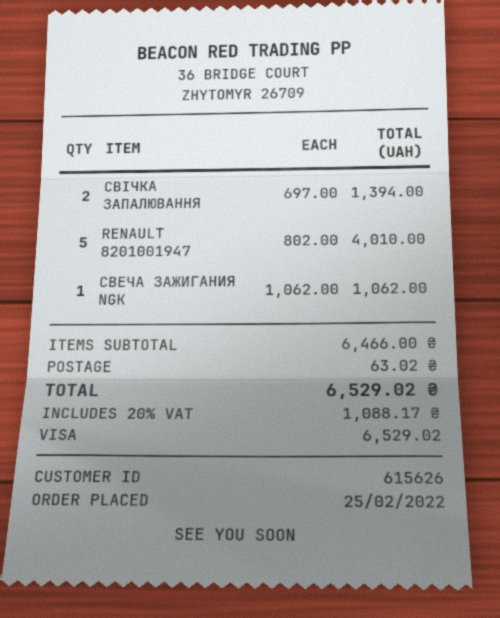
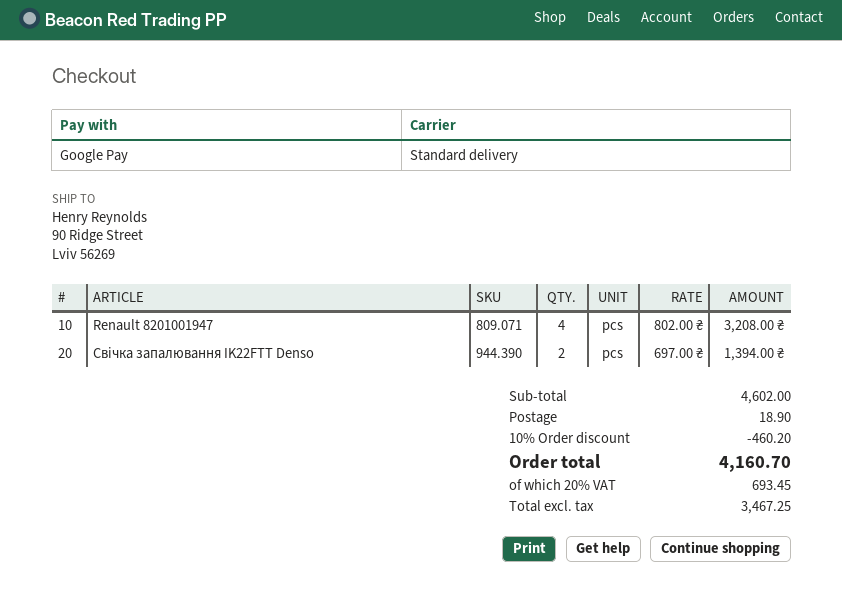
payment method: Visa -> Google Pay
RENAULT 8201001947: 5 x 802.00 = 4010.00 -> 4 x 802.00 = 3208.00
СВЕЧА ЗАЖИГАНИЯ NGK: 1 x 1062.00 = 1062.00 -> none
subtotal: 6466.00 -> 4602.00
discount: none -> 10% = 460.20
shipping: 63.02 -> 18.90
tax: 20% = 1088.17 -> 20% = 693.45
total: 6529.02 -> 4160.70

